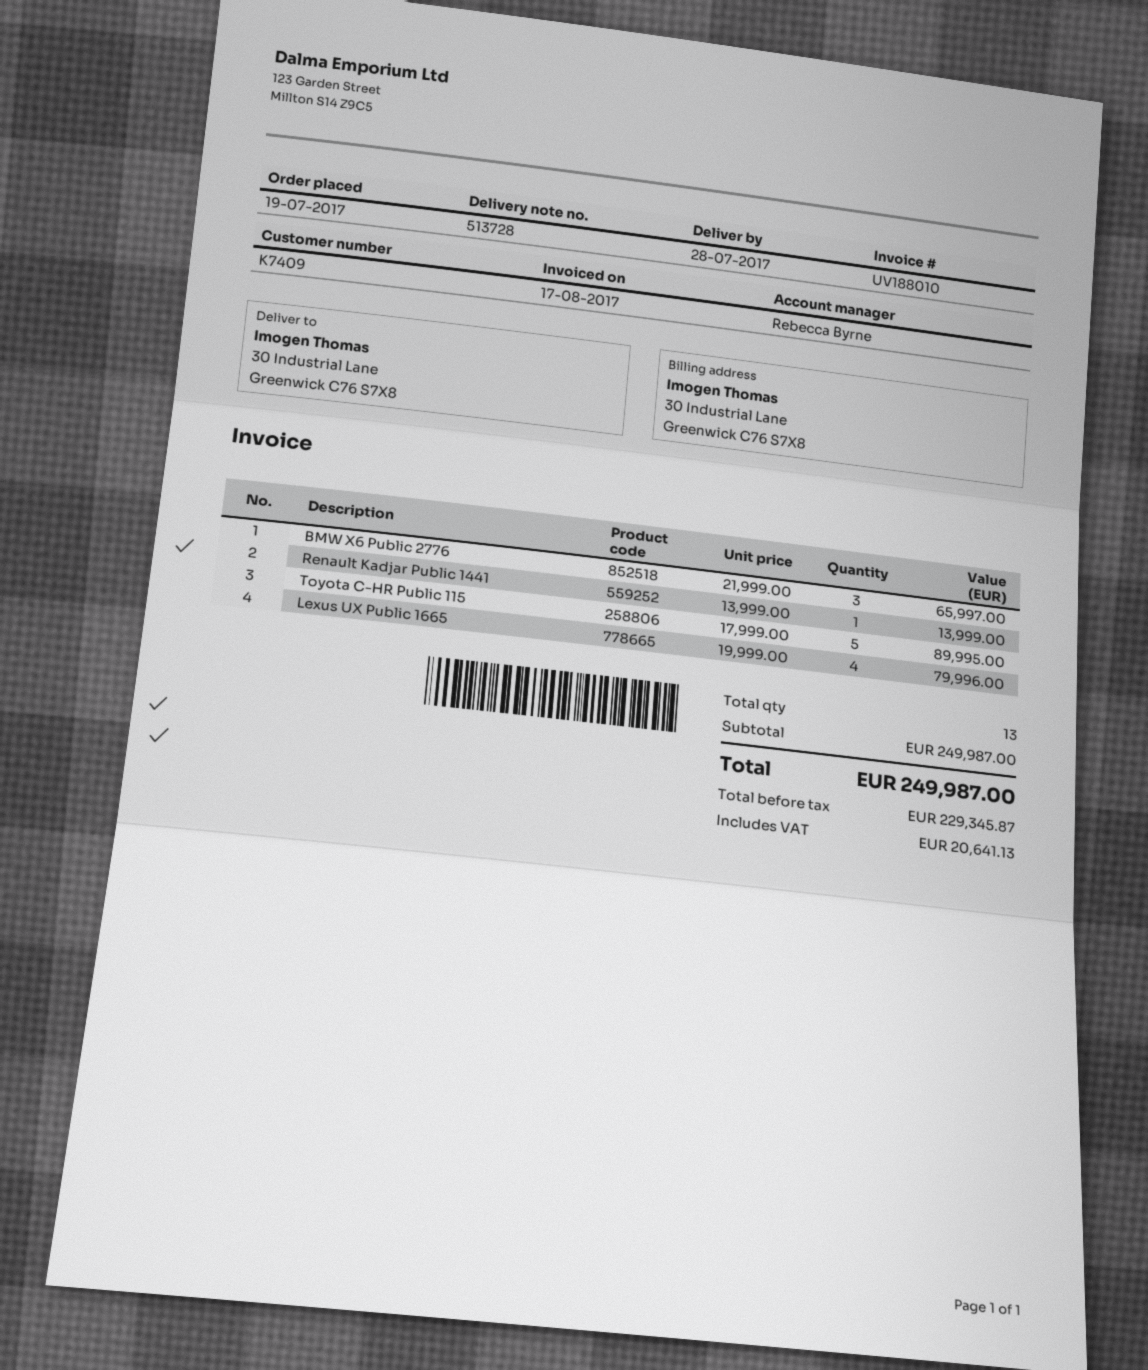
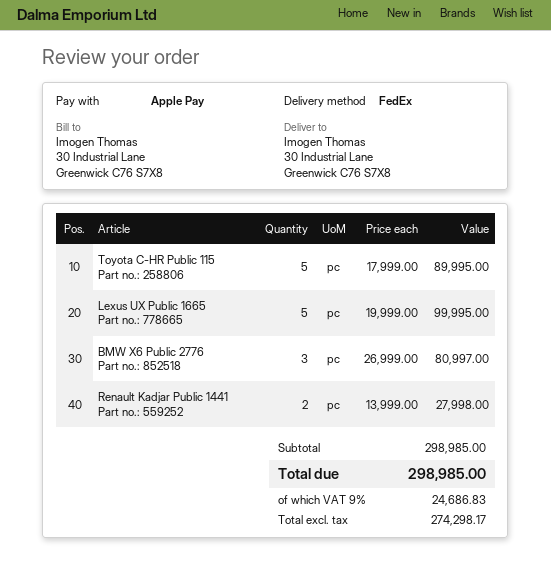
BMW X6 Public 2776: 3 x 21999.00 = 65997.00 -> 3 x 26999.00 = 80997.00
Renault Kadjar Public 1441: 1 x 13999.00 = 13999.00 -> 2 x 13999.00 = 27998.00
Lexus UX Public 1665: 4 x 19999.00 = 79996.00 -> 5 x 19999.00 = 99995.00
subtotal: 249987.00 -> 298985.00
net: 229345.87 -> 274298.17
tax: 20641.13 -> 24686.83
total: 249987.00 -> 298985.00

